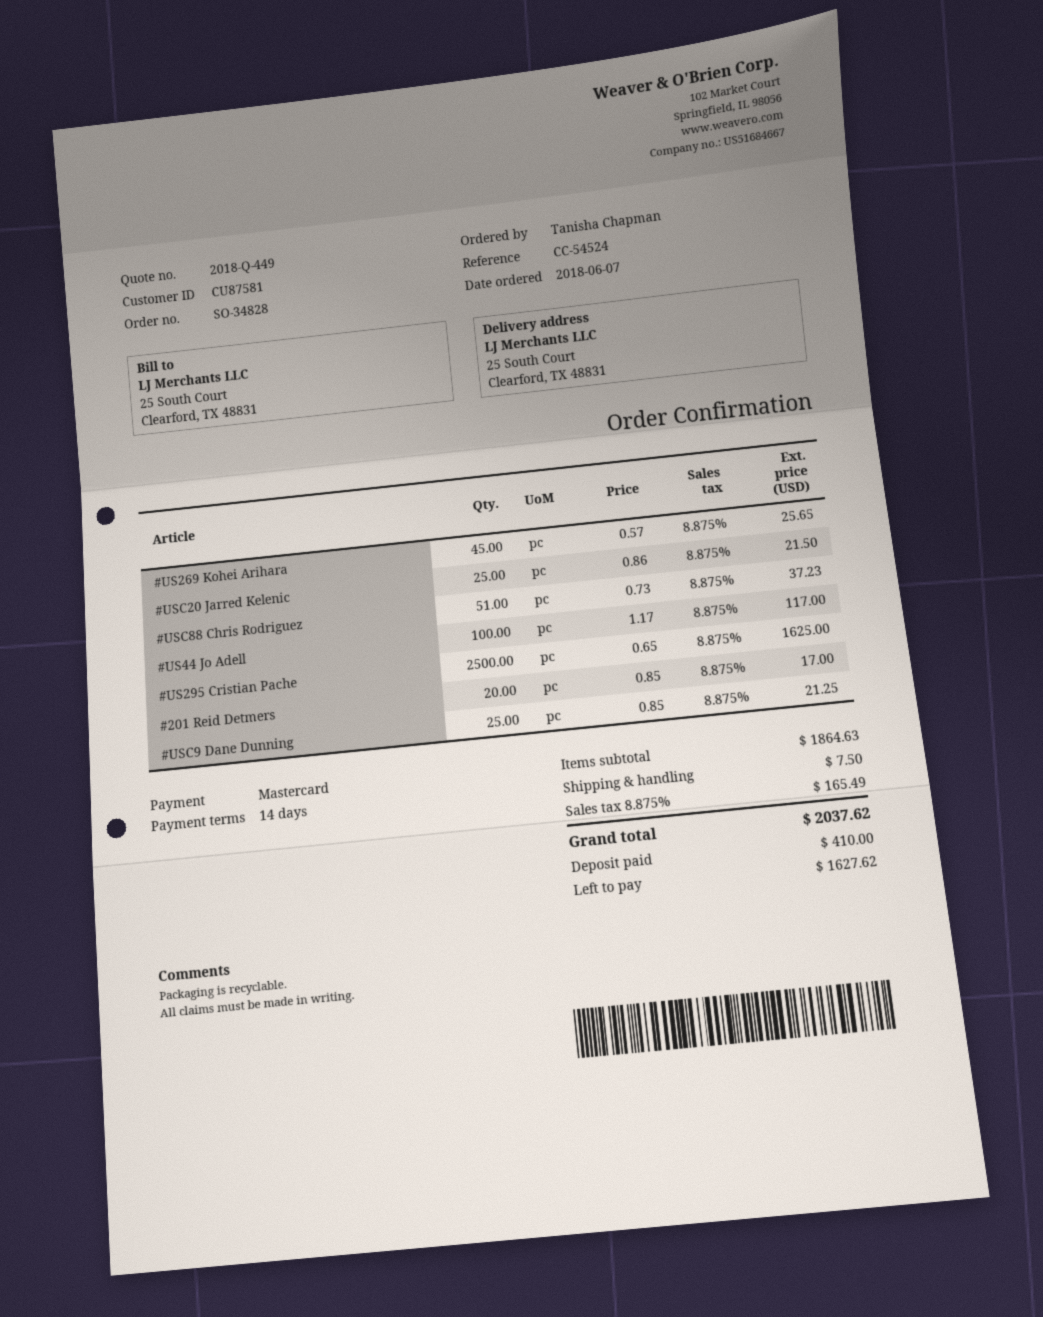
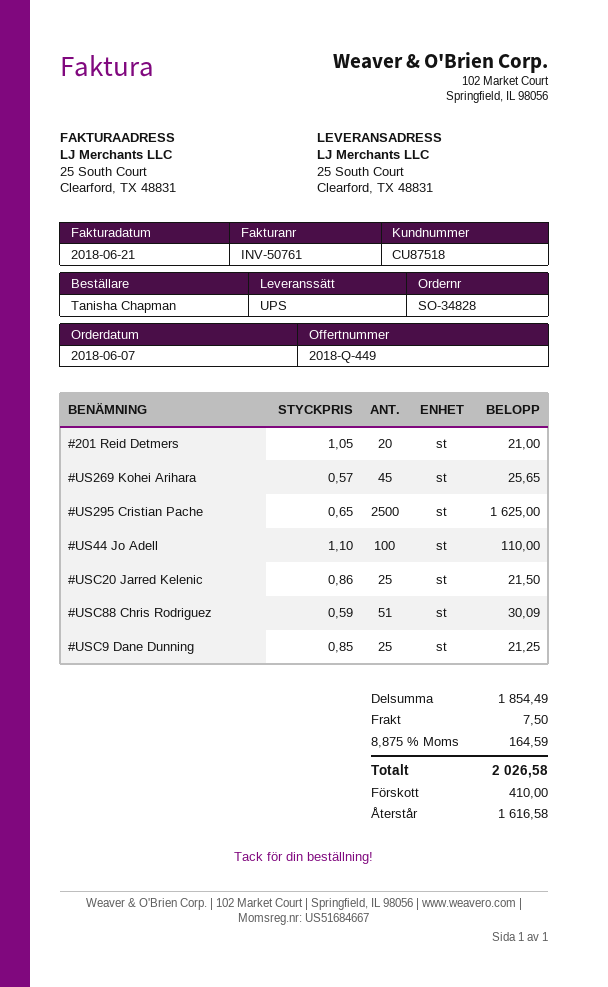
customer number: CU87581 -> CU87518
#USC88 Chris Rodriguez: 51 x 0.73 = 37.23 -> 51 x 0.59 = 30.09
#US44 Jo Adell: 100 x 1.17 = 117.00 -> 100 x 1.10 = 110.00
#201 Reid Detmers: 20 x 0.85 = 17.00 -> 20 x 1.05 = 21.00
subtotal: 1864.63 -> 1854.49
tax: 8.875% = 165.49 -> 8.875% = 164.59
total: 2037.62 -> 2026.58
balance: 1627.62 -> 1616.58

